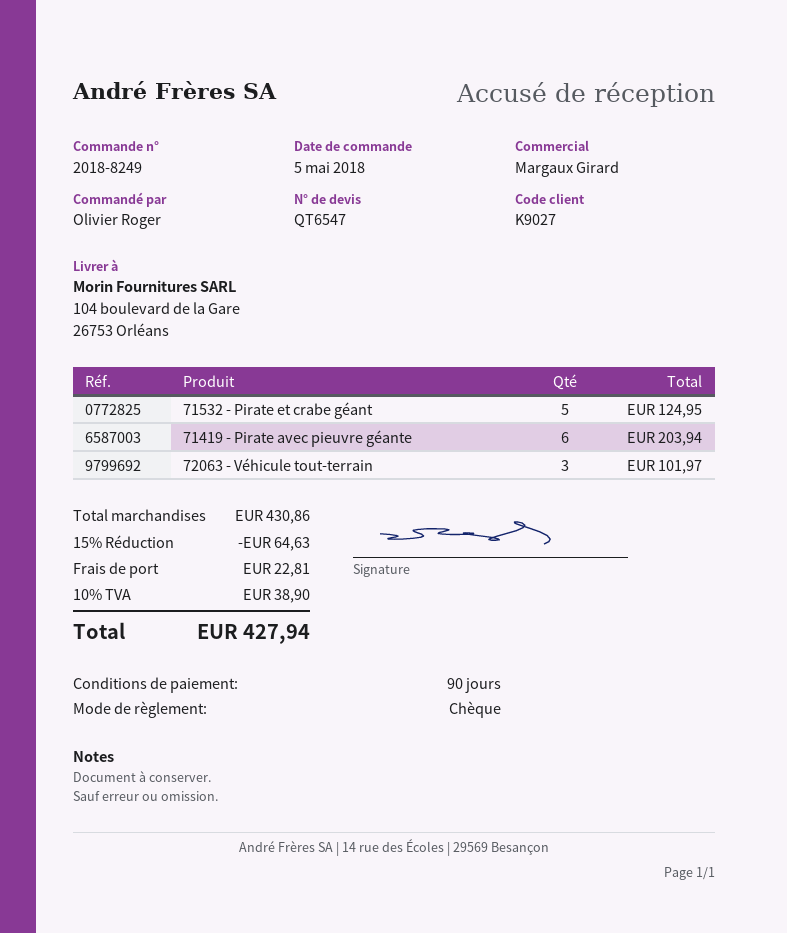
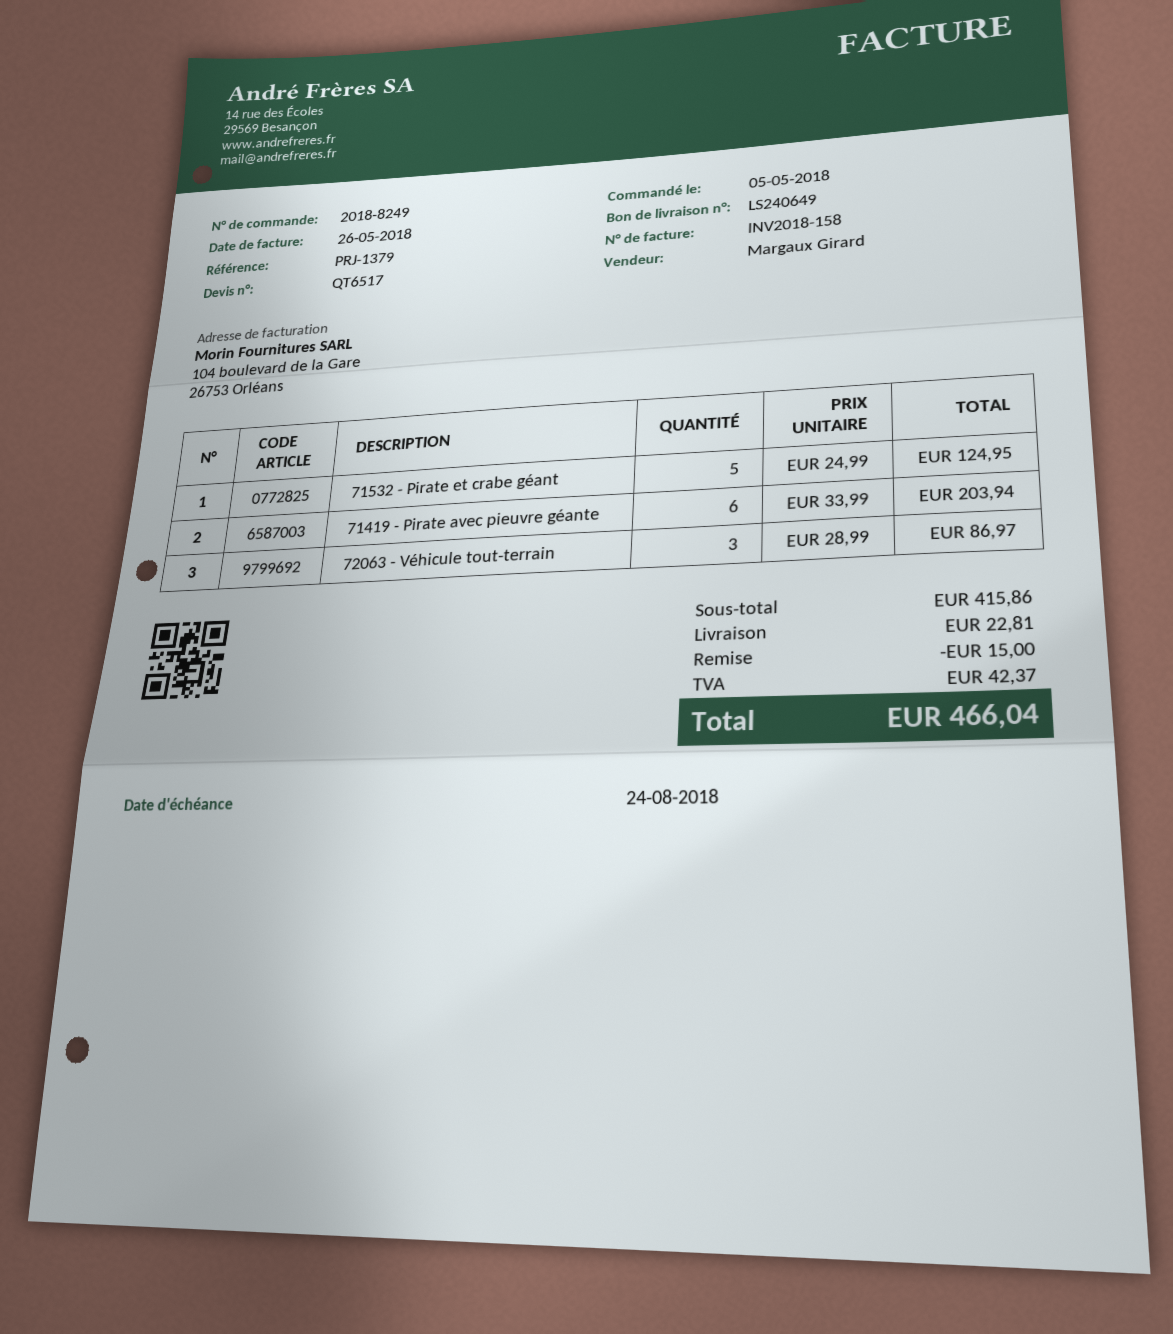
quote number: QT6547 -> QT6517
72063 - Véhicule tout-terrain: 3 for 101.97 -> 3 for 86.97
subtotal: 430.86 -> 415.86
discount: 64.63 -> 15.00
tax: 38.90 -> 42.37
total: 427.94 -> 466.04

